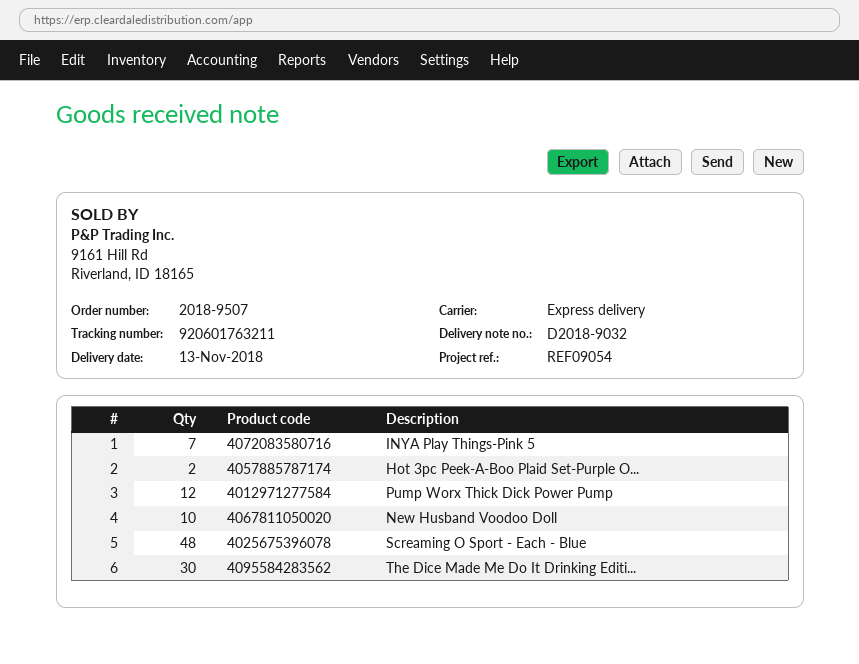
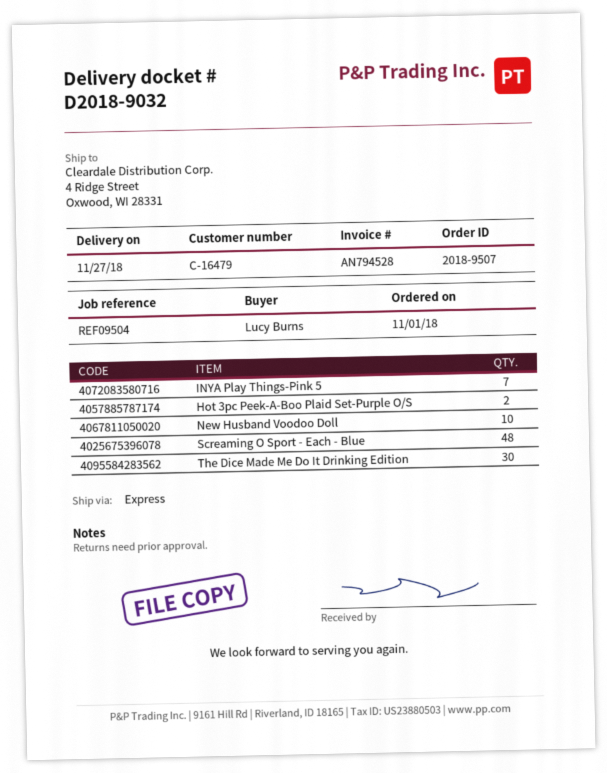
delivery date: 2018-11-13 -> 2018-11-27
reference: REF09054 -> REF09504
Pump Worx Thick Dick Power Pump: 12 -> none

